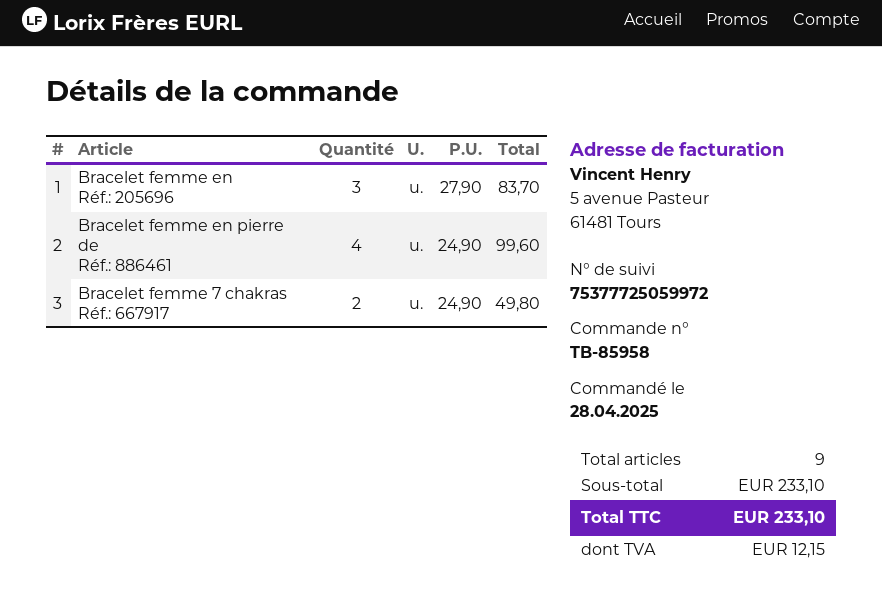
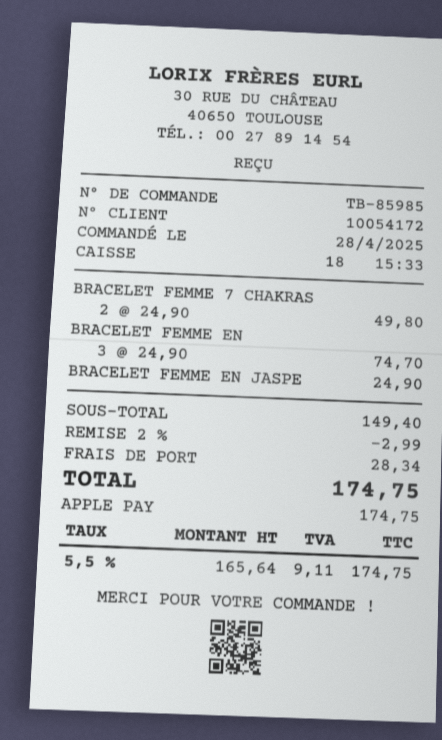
order number: TB-85958 -> TB-85985
Bracelet femme en: 3 x 27.90 = 83.70 -> 3 x 24.90 = 74.70
Bracelet femme en pierre de: 4 x 24.90 = 99.60 -> none
BRACELET FEMME EN JASPE: none -> 1 x 24.90 = 24.90
subtotal: 233.10 -> 149.40
discount: none -> 2% = 2.99
shipping: none -> 28.34
tax: 12.15 -> 9.11
total: 233.10 -> 174.75

